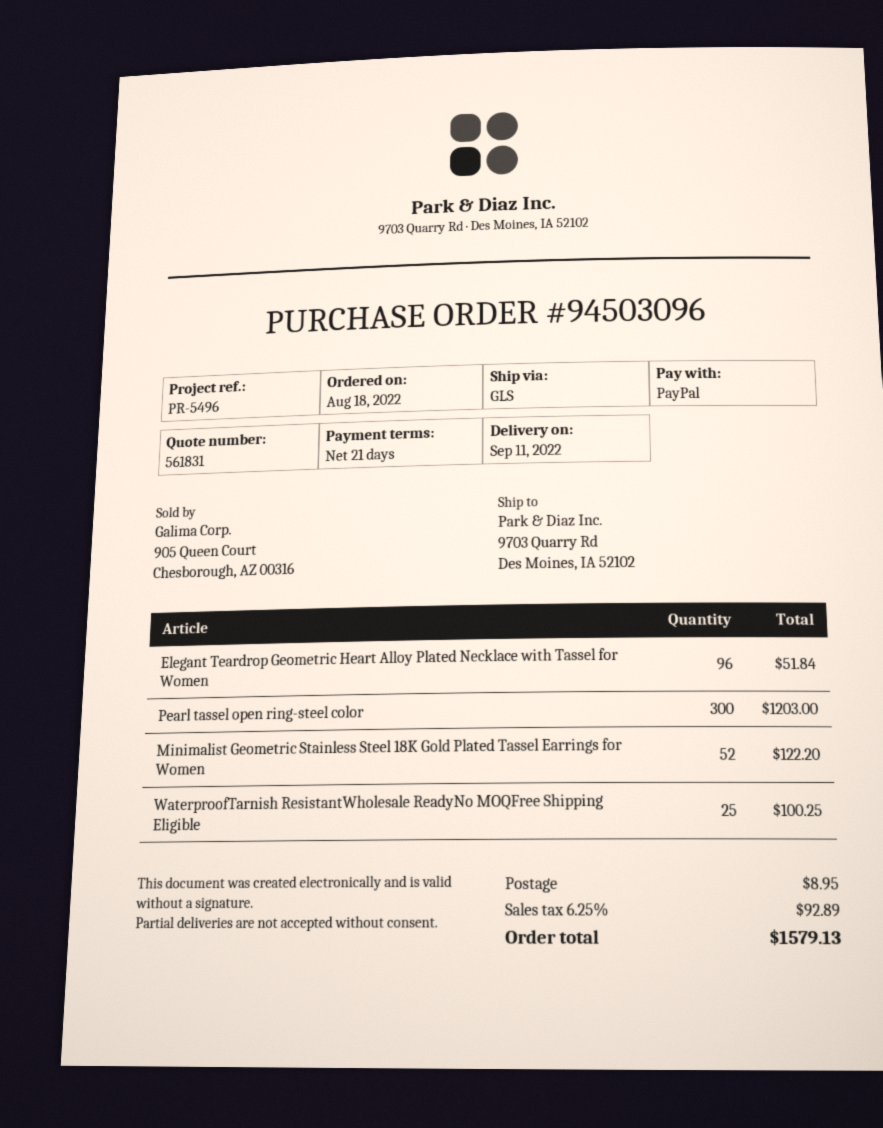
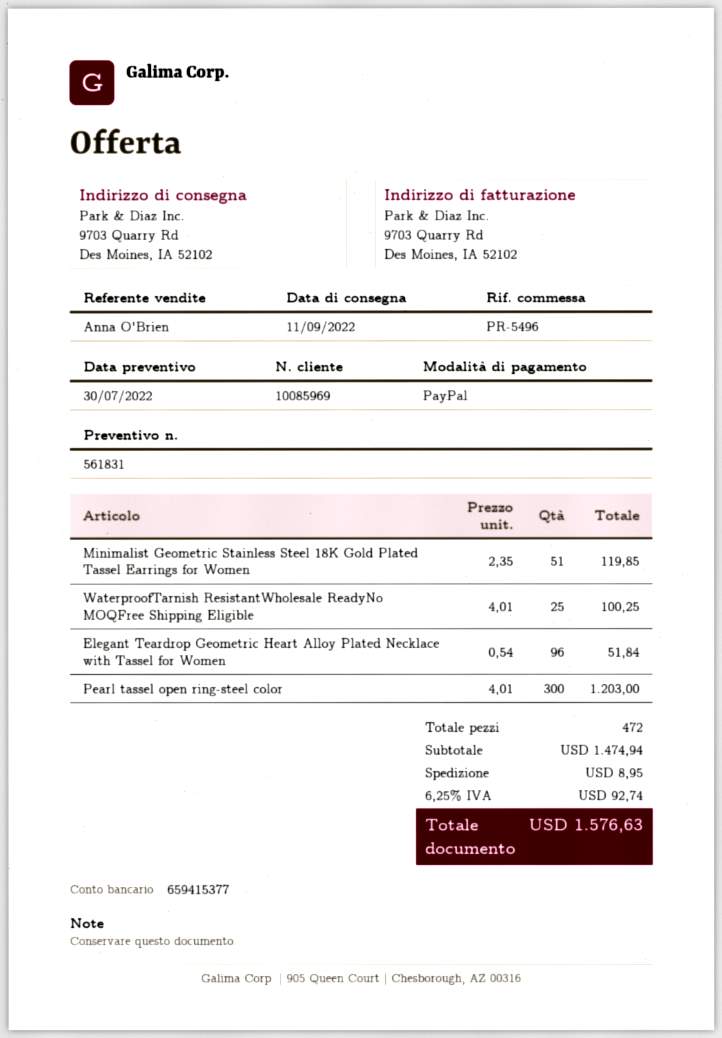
Minimalist Geometric Stainless Steel 18K Gold Plated Tassel Earrings for Women: 52 for 122.20 -> 51 for 119.85
tax: 6.25% = 92.89 -> 6.25% = 92.74
total: 1579.13 -> 1576.63

